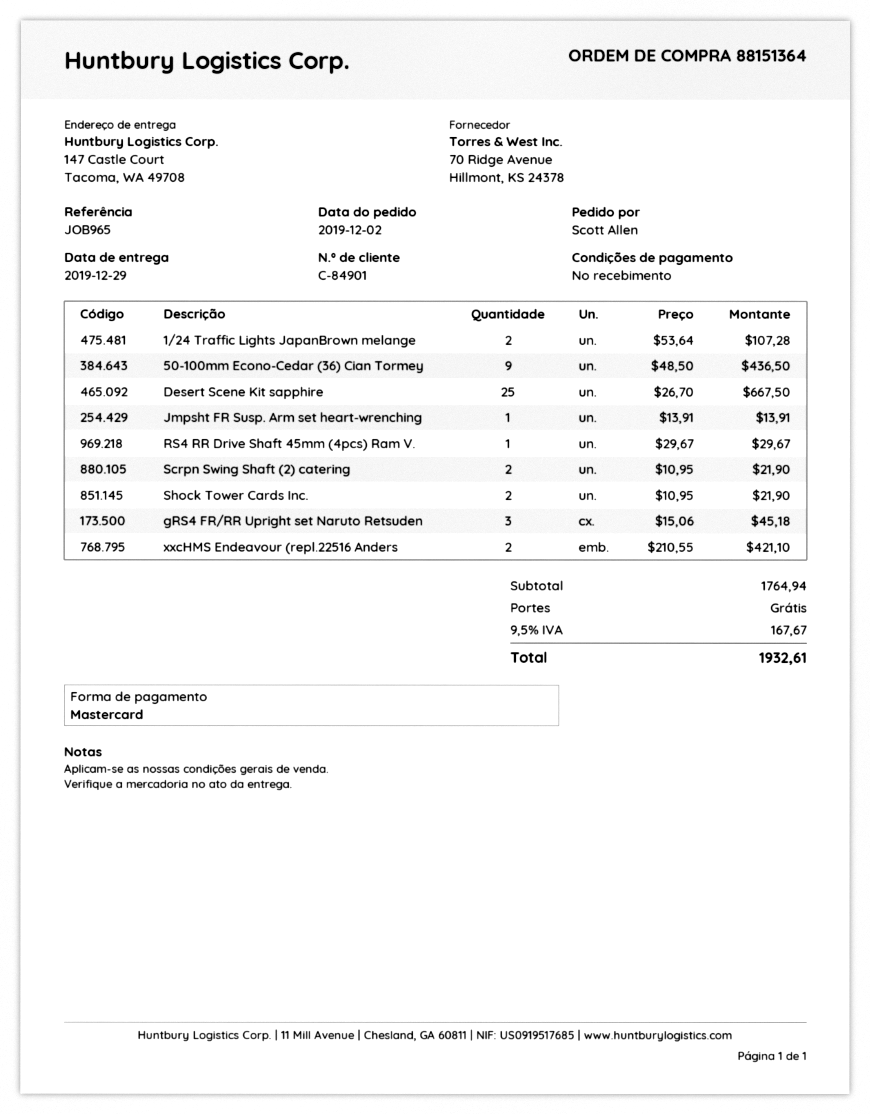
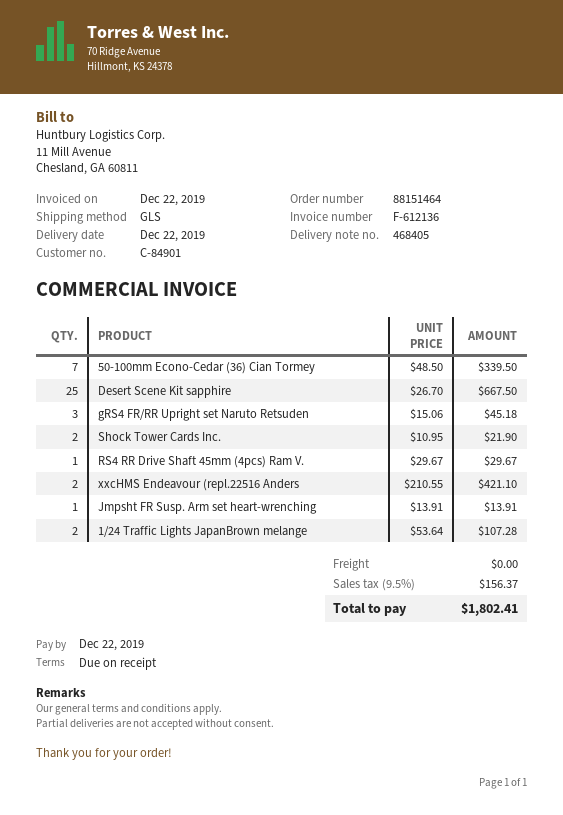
order number: 88151364 -> 88151464
delivery date: 2019-12-29 -> 2019-12-22
50-100mm Econo-Cedar (36) Cian Tormey: 9 x 48.50 = 436.50 -> 7 x 48.50 = 339.50
Scrpn Swing Shaft (2) catering: 2 x 10.95 = 21.90 -> none
tax: 9.5% = 167.67 -> 9.5% = 156.37
total: 1932.61 -> 1802.41

